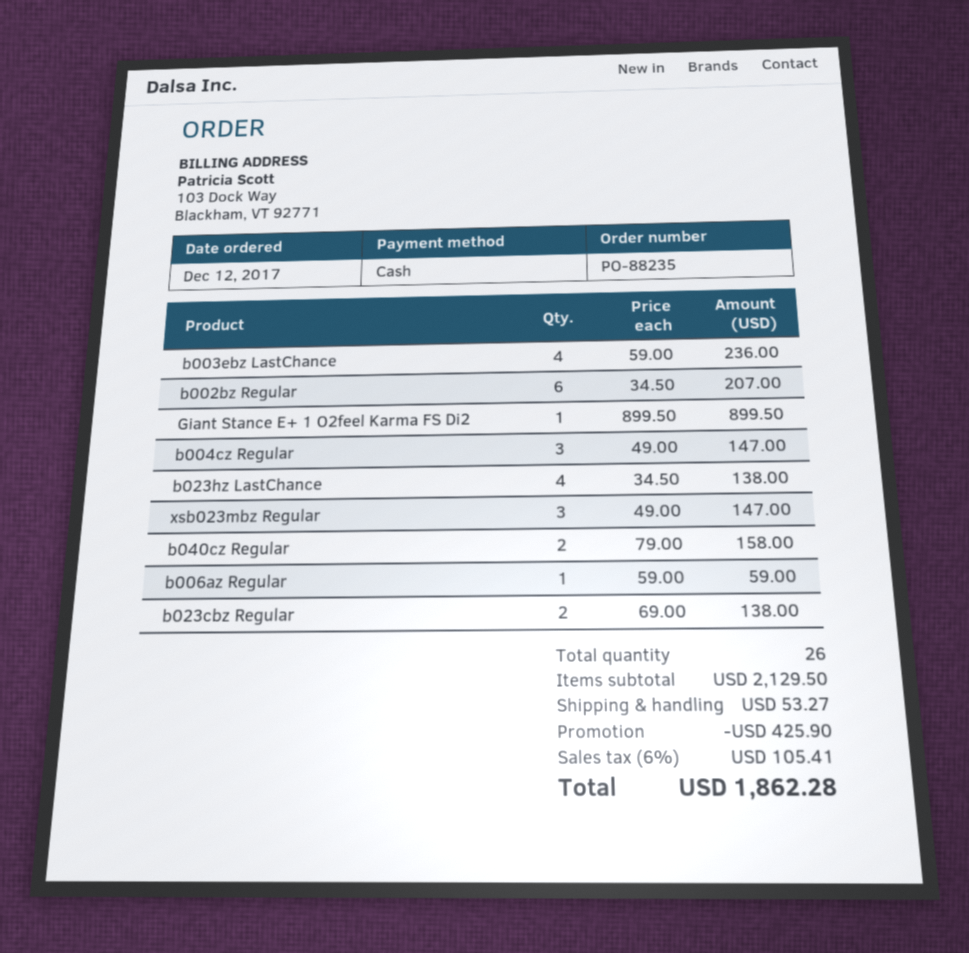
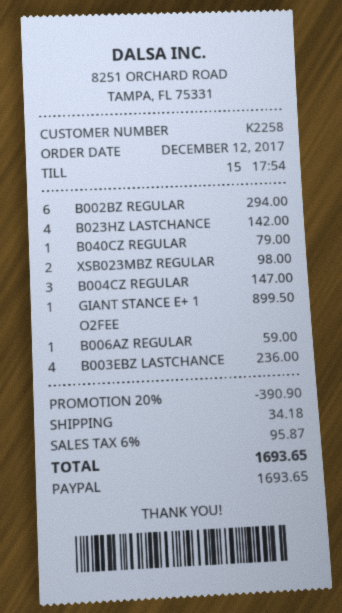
payment method: cash -> PayPal
b002bz Regular: 6 for 207.00 -> 6 for 294.00
b023hz LastChance: 4 for 138.00 -> 4 for 142.00
xsb023mbz Regular: 3 for 147.00 -> 2 for 98.00
b040cz Regular: 2 for 158.00 -> 1 for 79.00
b023cbz Regular: 2 for 138.00 -> none
discount: 425.90 -> 390.90
shipping: 53.27 -> 34.18
tax: 6% = 105.41 -> 6% = 95.87
total: 1862.28 -> 1693.65

